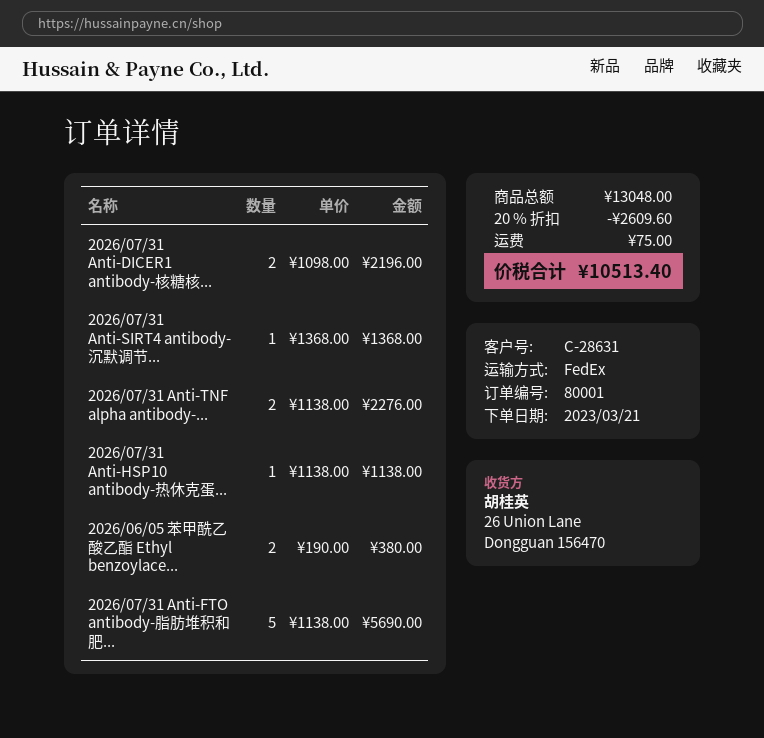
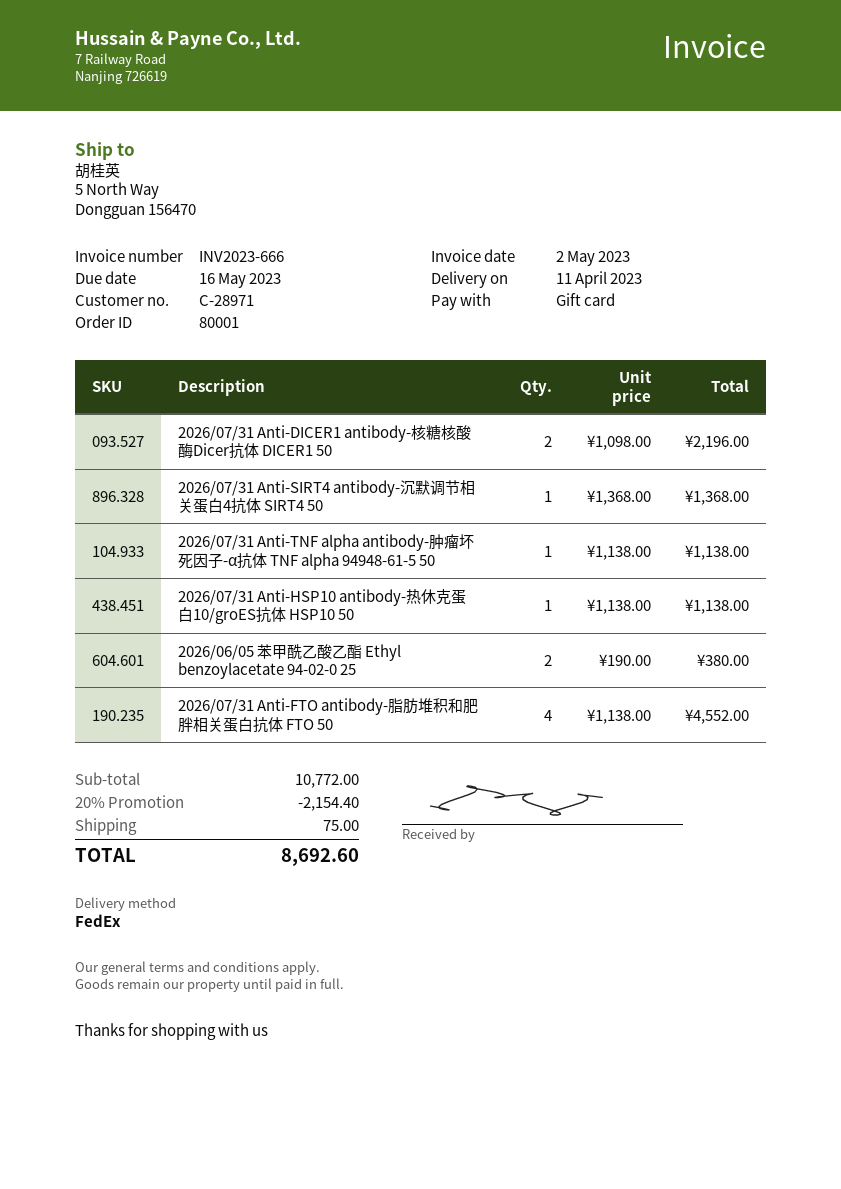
customer number: C-28631 -> C-28971
ship to: 26 Union Lane, Dongguan 156470 -> 5 North Way, Dongguan 156470
2026/07/31 Anti-TNF alpha antibody-...: 2 x 1138.00 = 2276.00 -> 1 x 1138.00 = 1138.00
2026/07/31 Anti-FTO antibody-脂肪堆积和肥...: 5 x 1138.00 = 5690.00 -> 4 x 1138.00 = 4552.00
subtotal: 13048.00 -> 10772.00
discount: 20% = 2609.60 -> 20% = 2154.40
total: 10513.40 -> 8692.60

